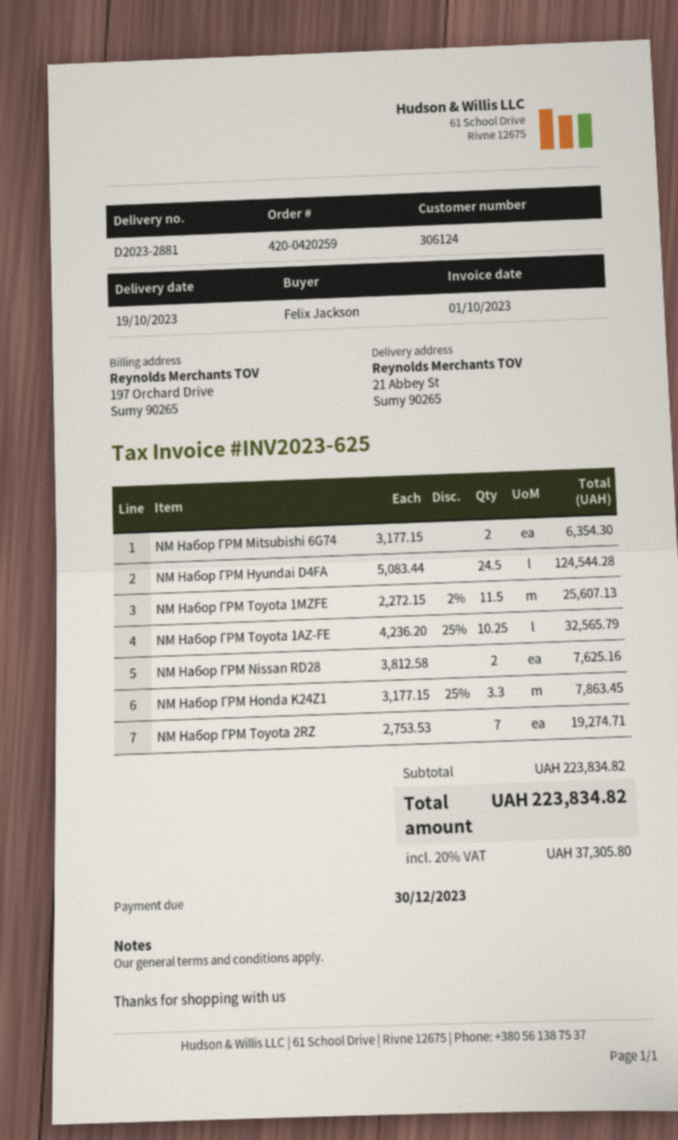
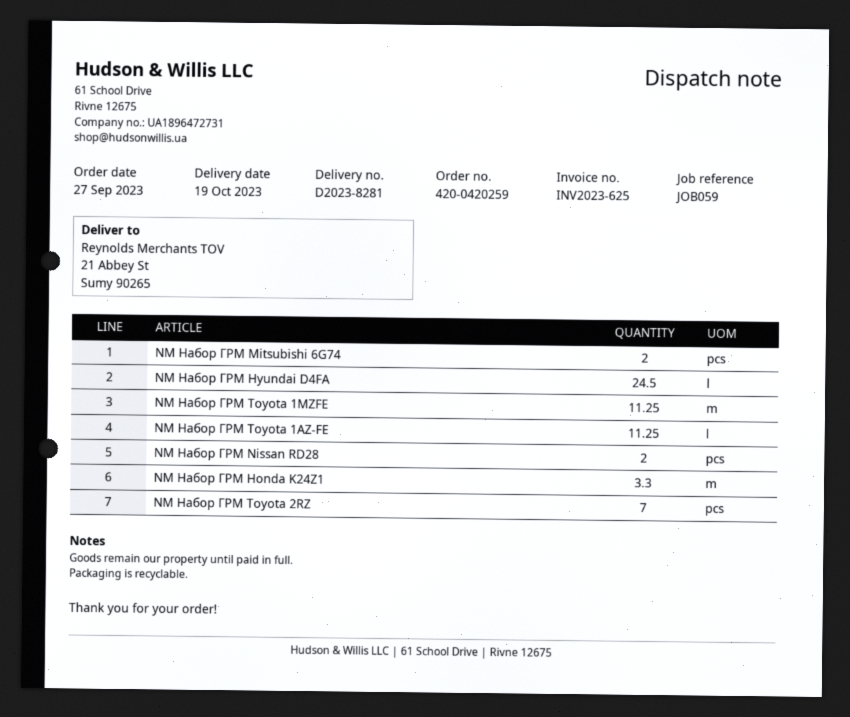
delivery note number: D2023-2881 -> D2023-8281
NM Набор ГРМ Toyota 1MZFE: 11.5 -> 11.25
NM Набор ГРМ Toyota 1AZ-FE: 10.25 -> 11.25

